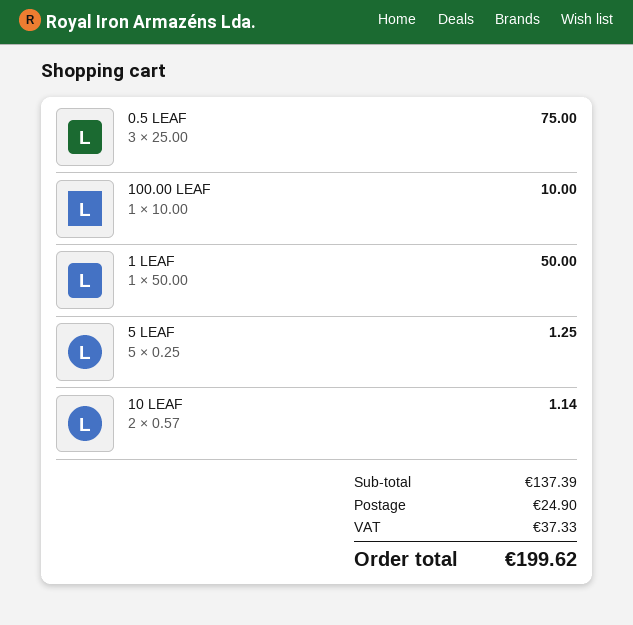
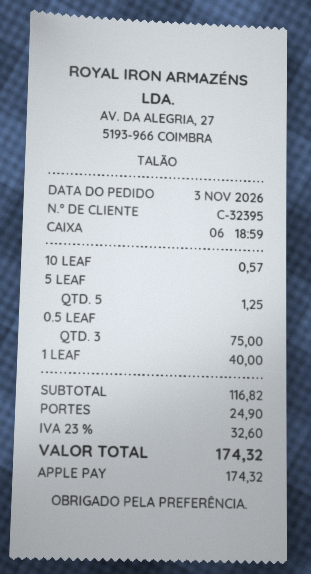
100.00 LEAF: 1 for 10.00 -> none
1 LEAF: 1 for 50.00 -> 1 for 40.00
10 LEAF: 2 for 1.14 -> 1 for 0.57
subtotal: 137.39 -> 116.82
tax: 37.33 -> 32.60
total: 199.62 -> 174.32

